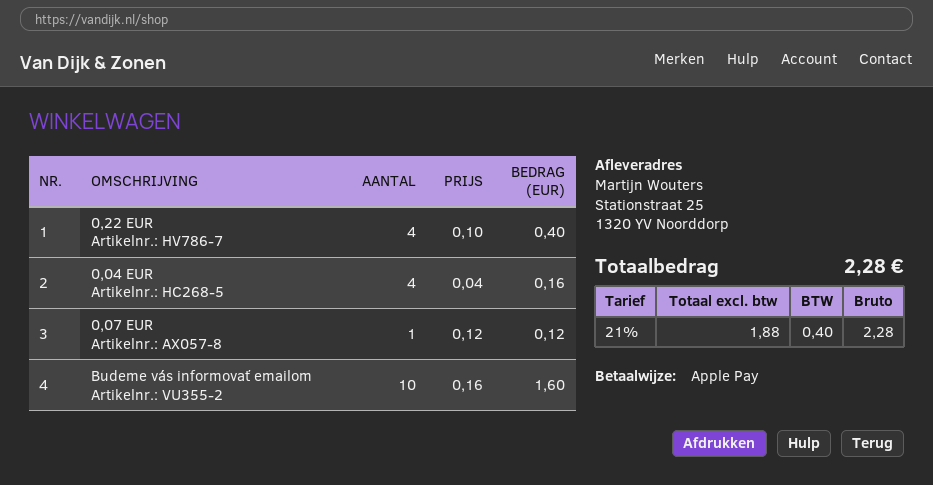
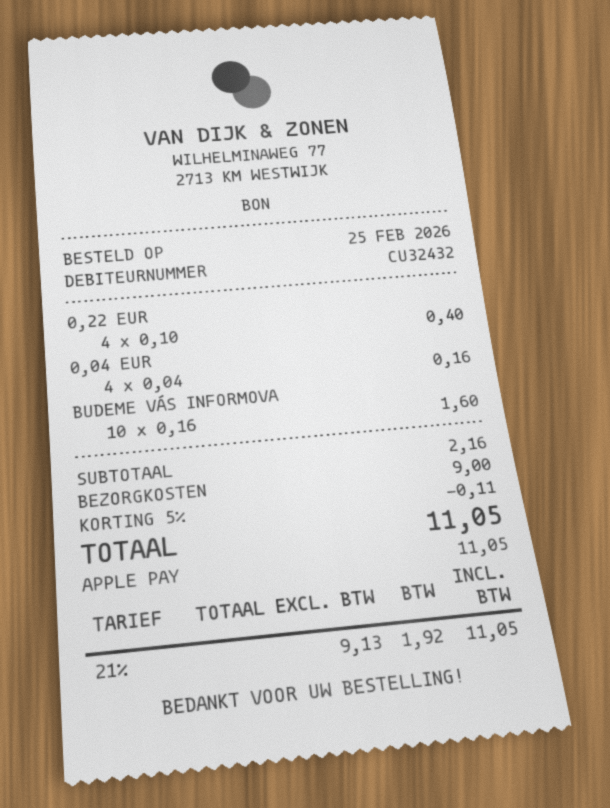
0,07 EUR: 1 x 0.12 = 0.12 -> none
discount: none -> 5% = 0.11
shipping: none -> 9.00
net: 1.88 -> 9.13
tax: 21% = 0.40 -> 21% = 1.92
total: 2.28 -> 11.05

